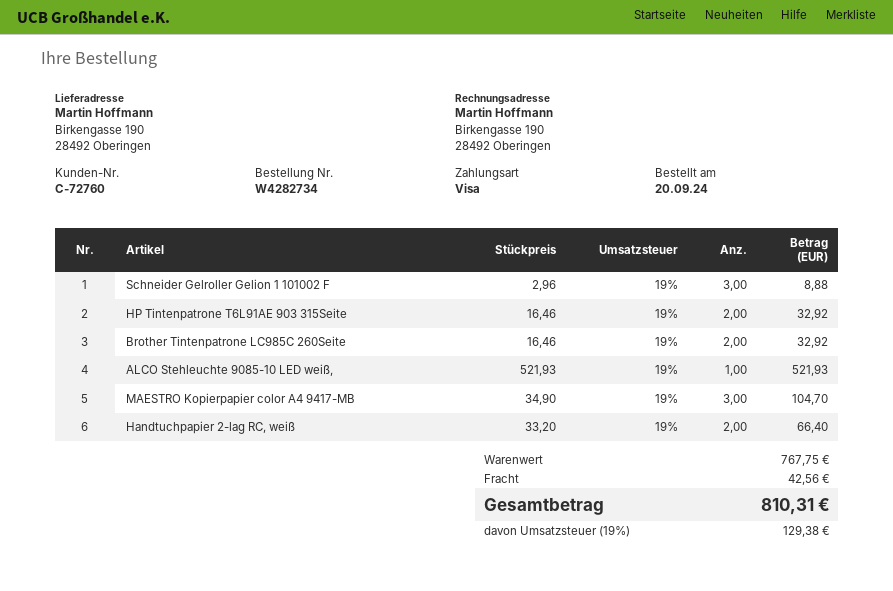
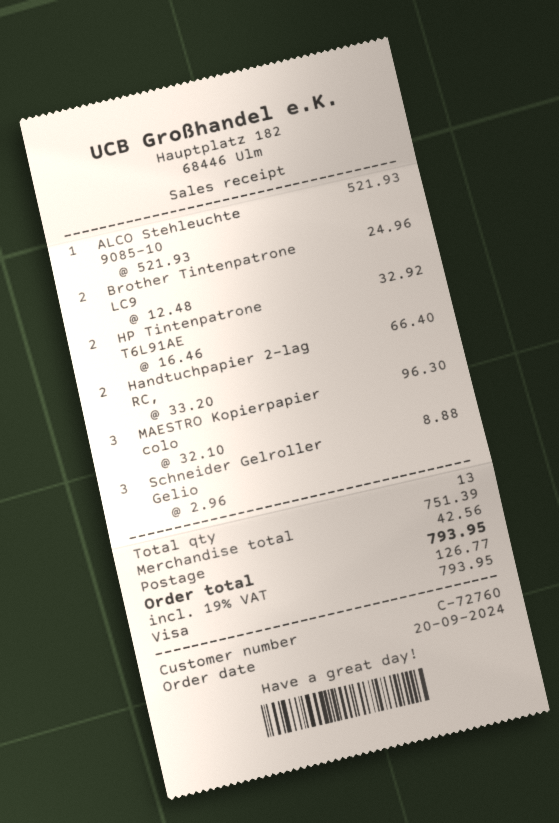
Brother Tintenpatrone LC985C 260Seite: 2 x 16.46 = 32.92 -> 2 x 12.48 = 24.96
MAESTRO Kopierpapier color A4 9417-MB: 3 x 34.90 = 104.70 -> 3 x 32.10 = 96.30
subtotal: 767.75 -> 751.39
tax: 19% = 129.38 -> 19% = 126.77
total: 810.31 -> 793.95

